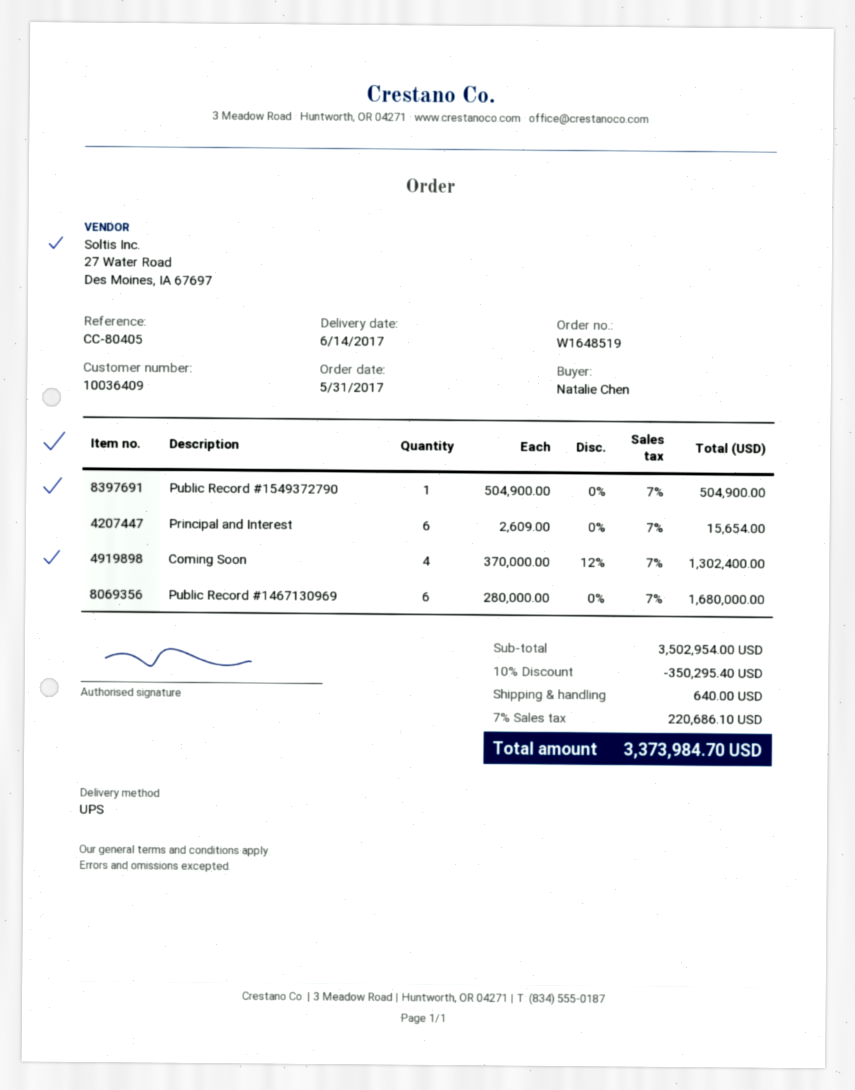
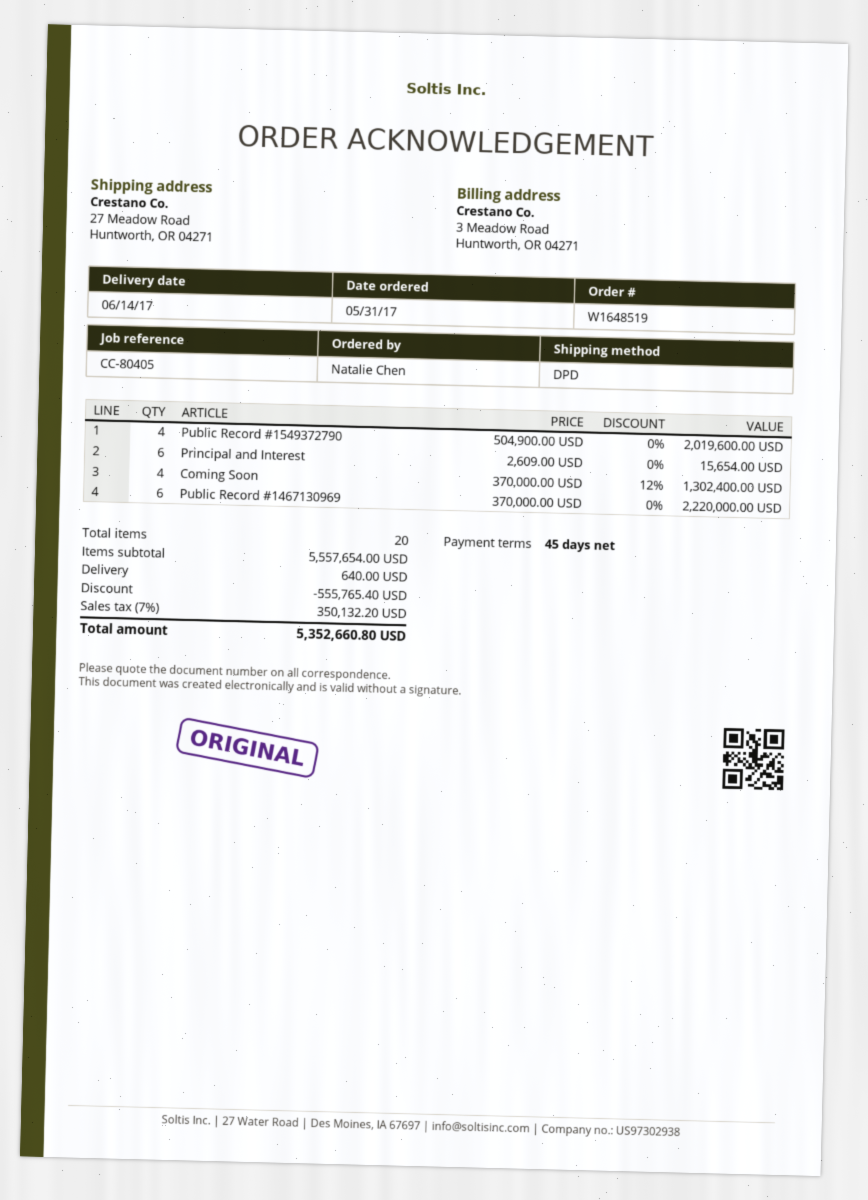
shipping method: UPS -> DPD
Public Record #1549372790: 1 x 504900.00 = 504900.00 -> 4 x 504900.00 = 2019600.00
Public Record #1467130969: 6 x 280000.00 = 1680000.00 -> 6 x 370000.00 = 2220000.00
subtotal: 3502954.00 -> 5557654.00
discount: 350295.40 -> 555765.40
tax: 7% = 220686.10 -> 7% = 350132.20
total: 3373984.70 -> 5352660.80

